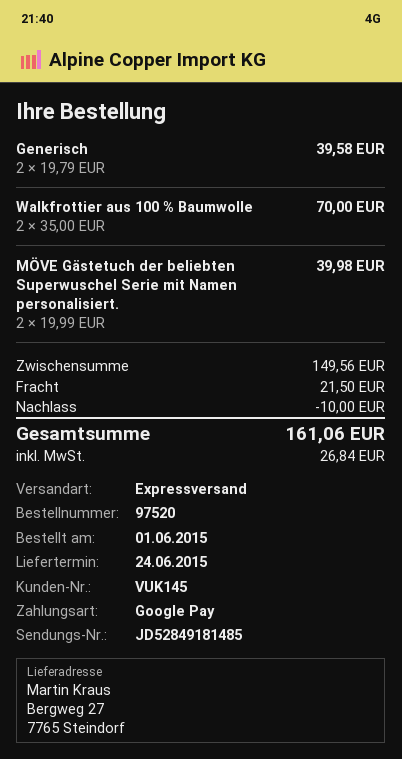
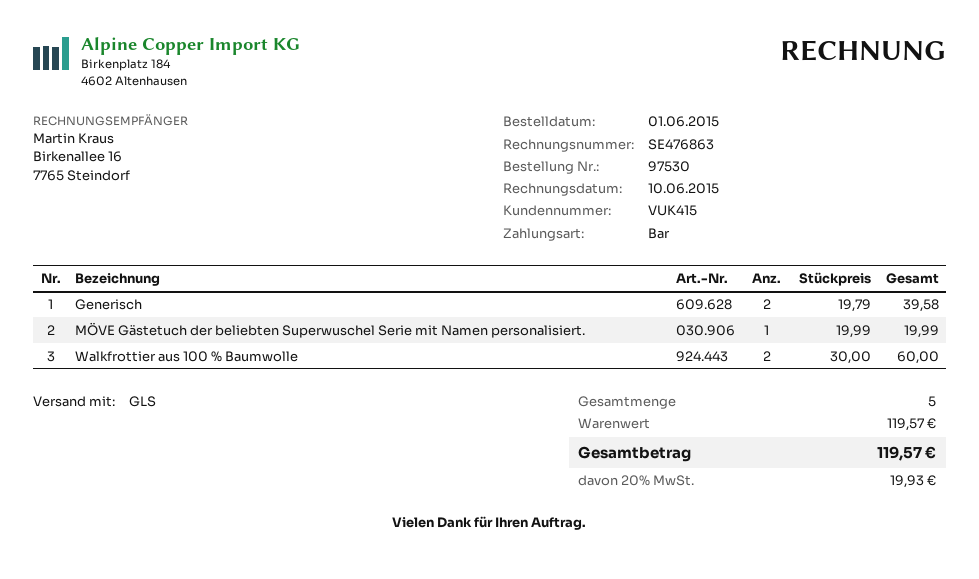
order number: 97520 -> 97530
customer number: VUK145 -> VUK415
payment method: Google Pay -> cash
shipping method: express -> GLS
Walkfrottier aus 100 % Baumwolle: 2 x 35.00 = 70.00 -> 2 x 30.00 = 60.00
MÖVE Gästetuch der beliebten Superwuschel Serie mit Namen personalisiert.: 2 x 19.99 = 39.98 -> 1 x 19.99 = 19.99
subtotal: 149.56 -> 119.57
discount: 10.00 -> none
shipping: 21.50 -> none
tax: 26.84 -> 19.93
total: 161.06 -> 119.57

